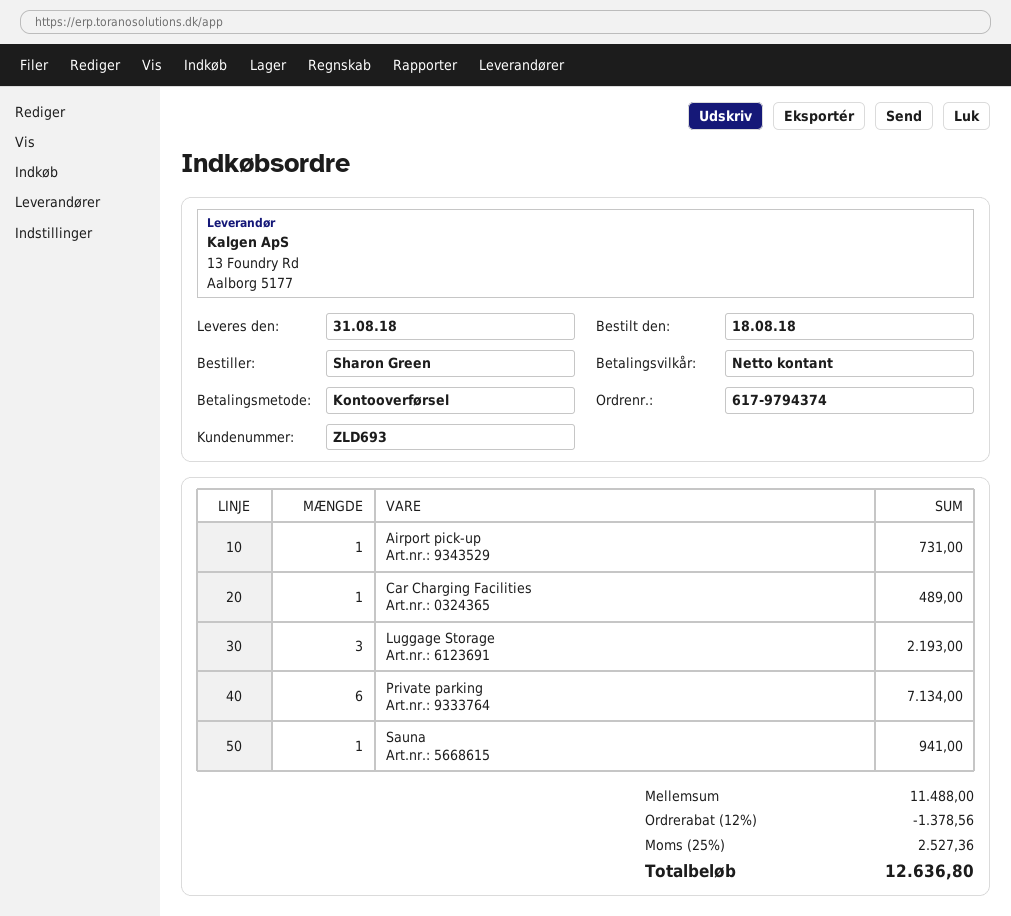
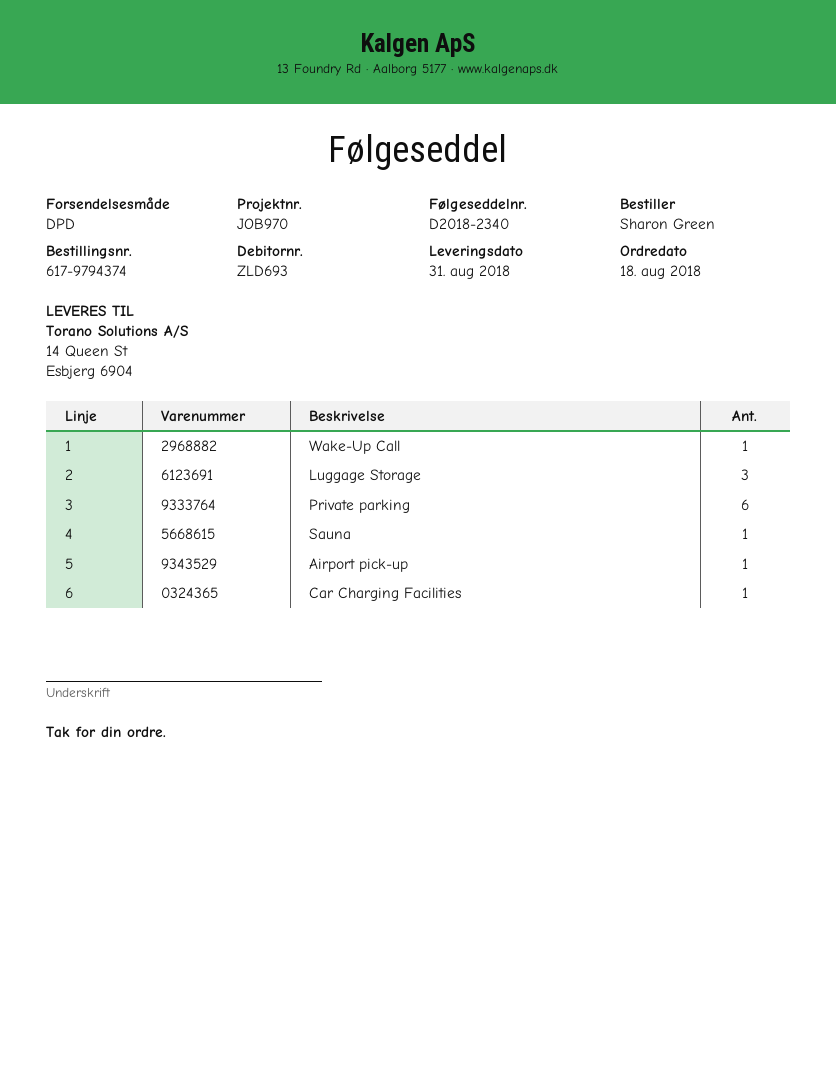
Wake-Up Call: none -> 1

